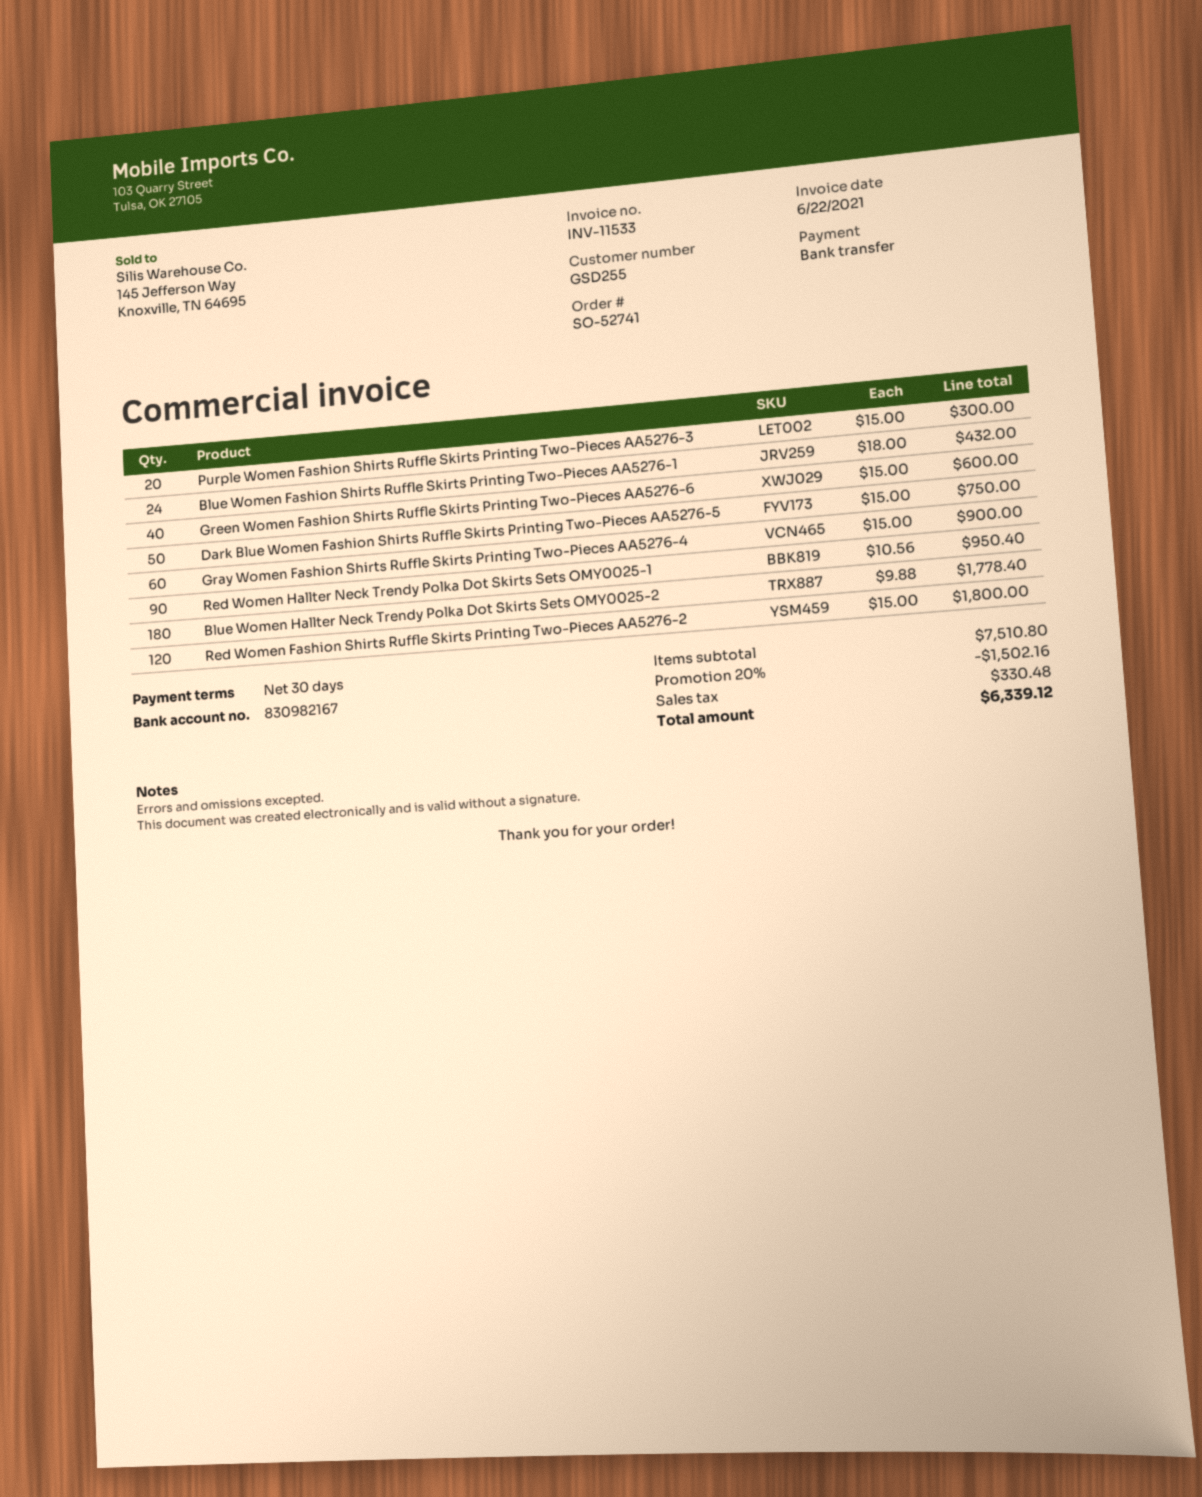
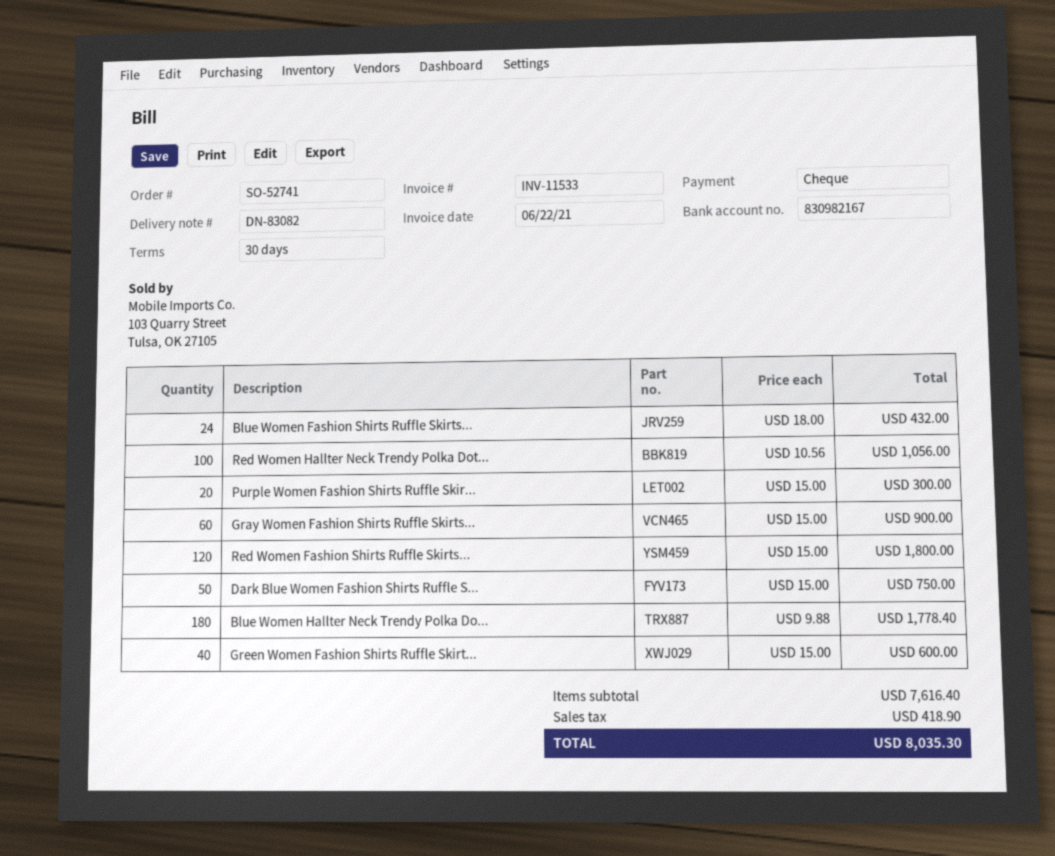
payment method: bank transfer -> cheque
Red Women Hallter Neck Trendy Polka Dot Skirts Sets OMY0025-1: 90 x 10.56 = 950.40 -> 100 x 10.56 = 1056.00
subtotal: 7510.80 -> 7616.40
discount: 20% = 1502.16 -> none
tax: 330.48 -> 418.90
total: 6339.12 -> 8035.30

